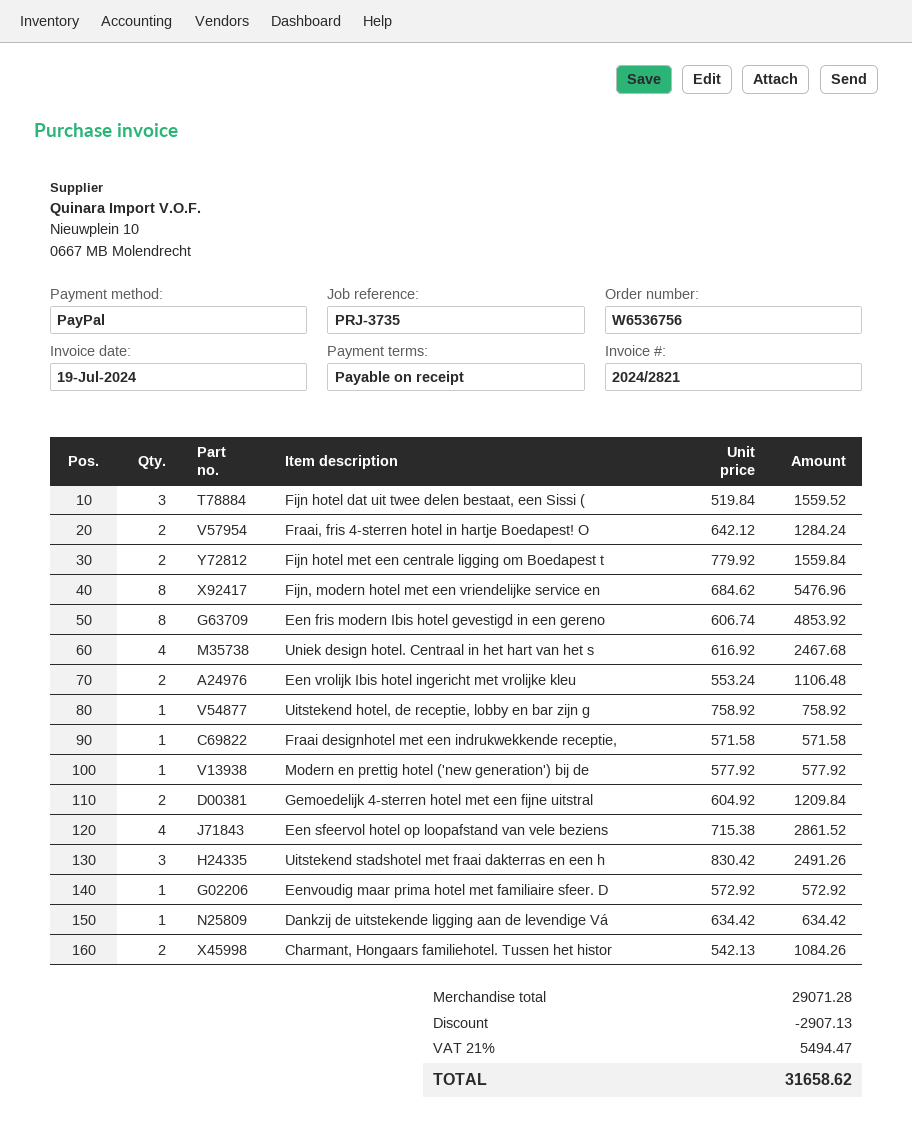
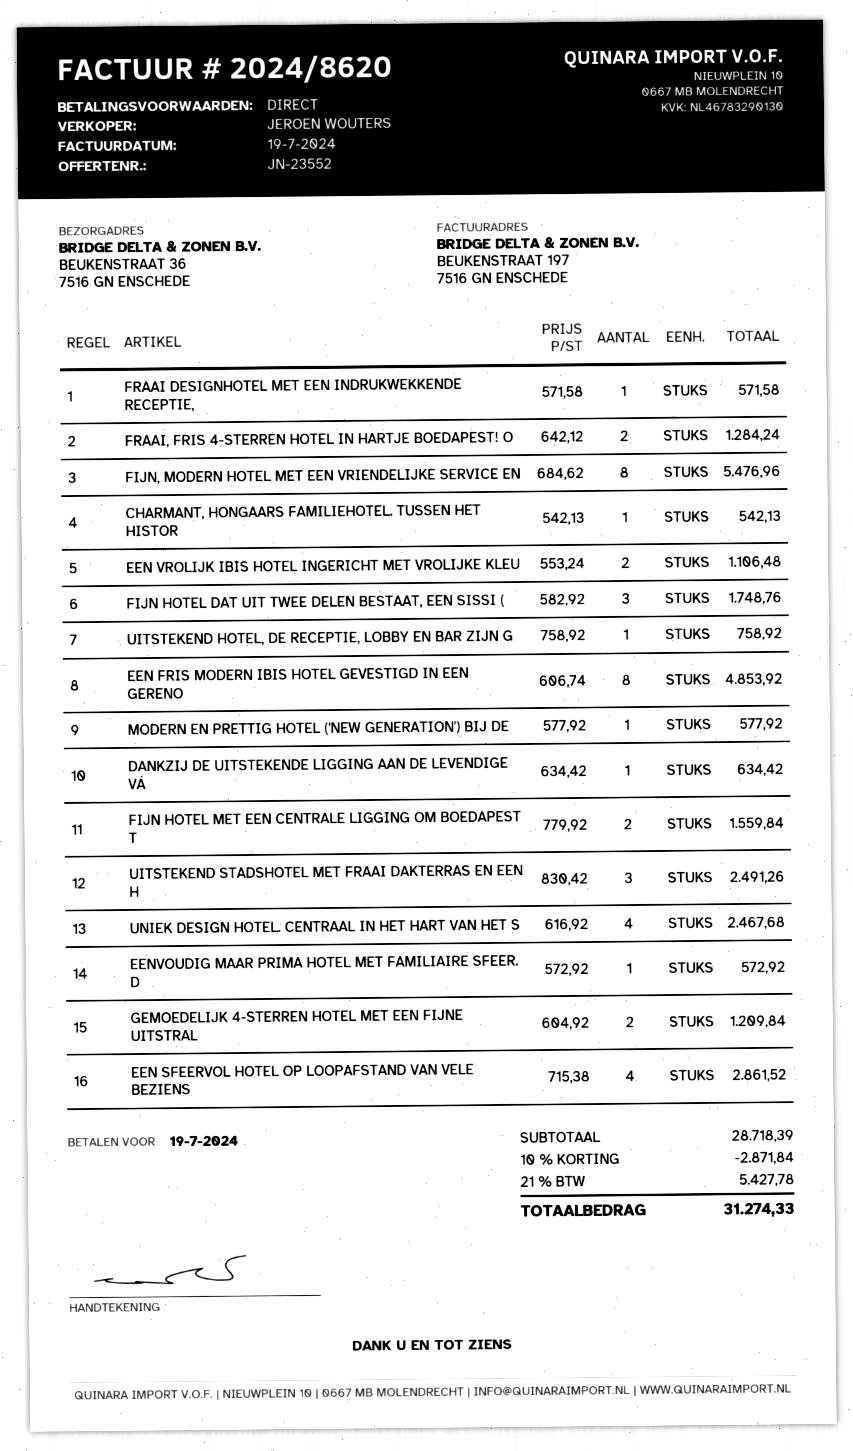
invoice number: 2024/2821 -> 2024/8620
Fijn hotel dat uit twee delen bestaat, een Sissi (: 3 x 519.84 = 1559.52 -> 3 x 582.92 = 1748.76
Charmant, Hongaars familiehotel. Tussen het histor: 2 x 542.13 = 1084.26 -> 1 x 542.13 = 542.13
subtotal: 29071.28 -> 28718.39
discount: 2907.13 -> 2871.84
tax: 21% = 5494.47 -> 21% = 5427.78
total: 31658.62 -> 31274.33

